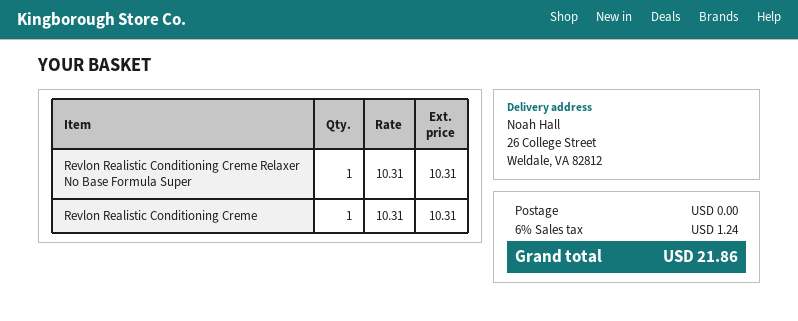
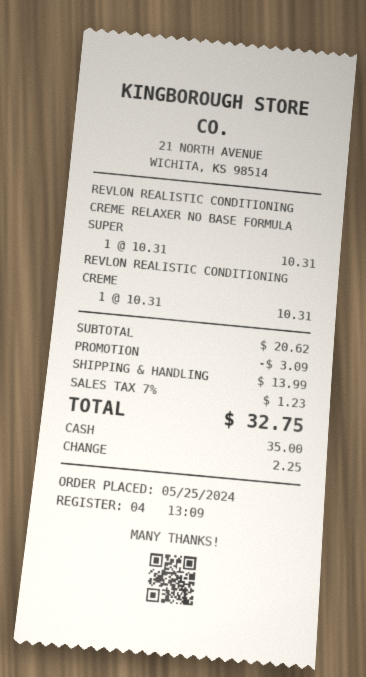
discount: none -> 3.09
shipping: 0.00 -> 13.99
tax: 6% = 1.24 -> 7% = 1.23
total: 21.86 -> 32.75

